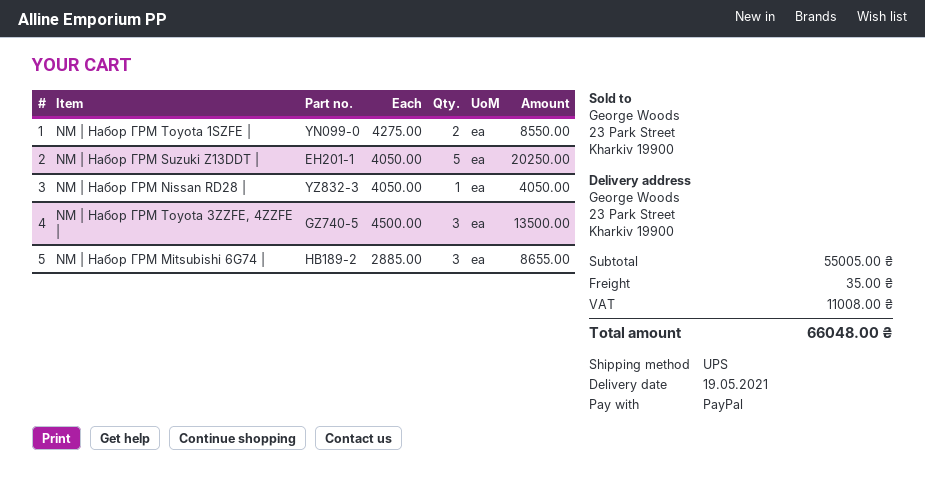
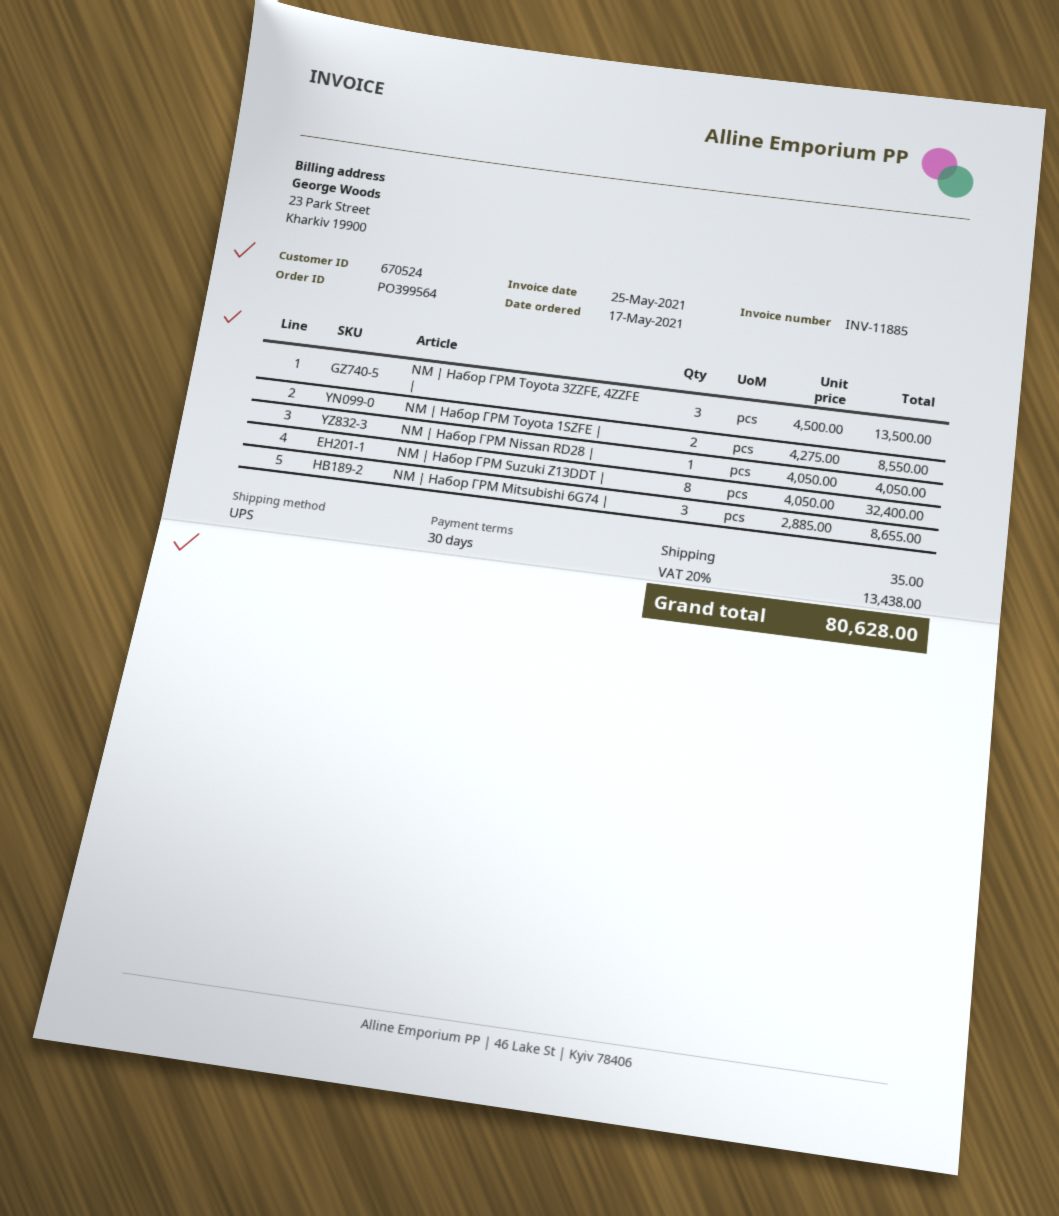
NM | Набор ГРМ Suzuki Z13DDT |: 5 x 4050.00 = 20250.00 -> 8 x 4050.00 = 32400.00
tax: 11008.00 -> 13438.00
total: 66048.00 -> 80628.00

